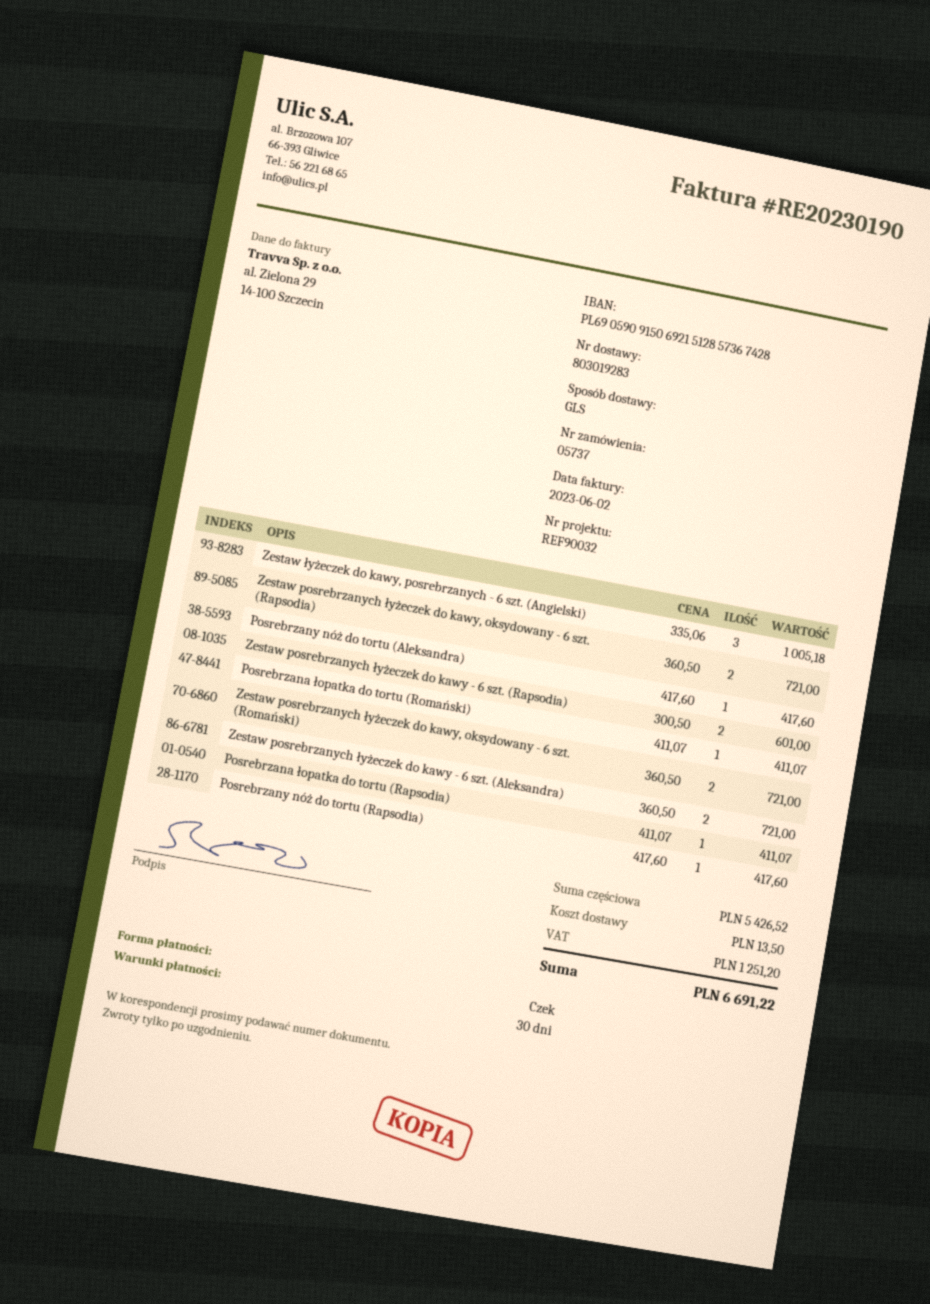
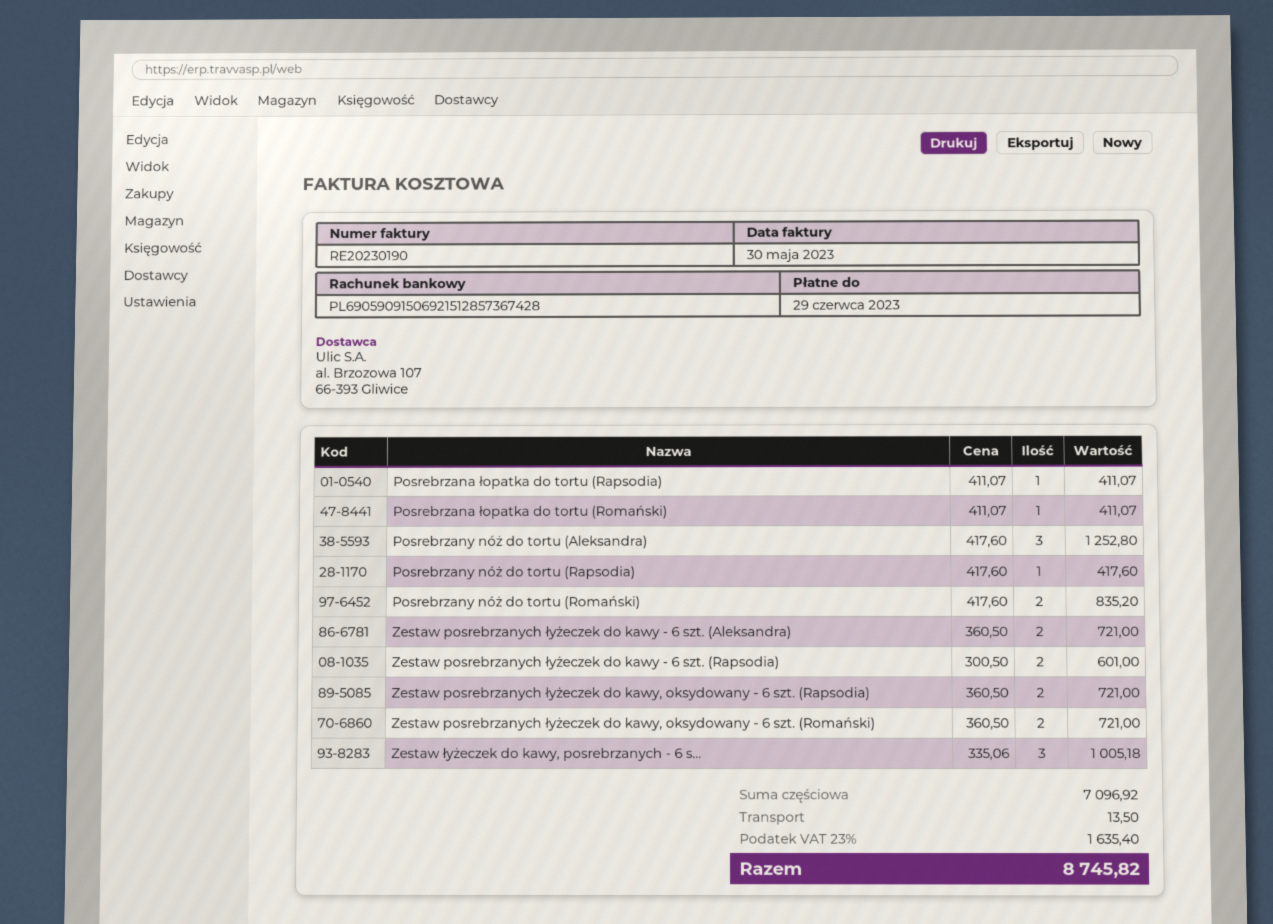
invoice date: 2023-06-02 -> 2023-05-30
Posrebrzany nóż do tortu (Aleksandra): 1 x 417.60 = 417.60 -> 3 x 417.60 = 1252.80
Posrebrzany nóż do tortu (Romański): none -> 2 x 417.60 = 835.20
subtotal: 5426.52 -> 7096.92
tax: 1251.20 -> 1635.40
total: 6691.22 -> 8745.82

